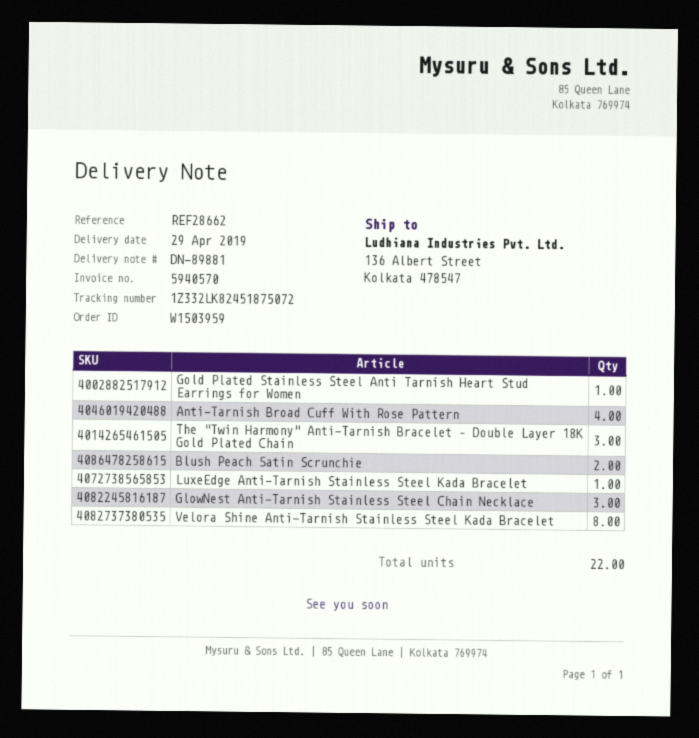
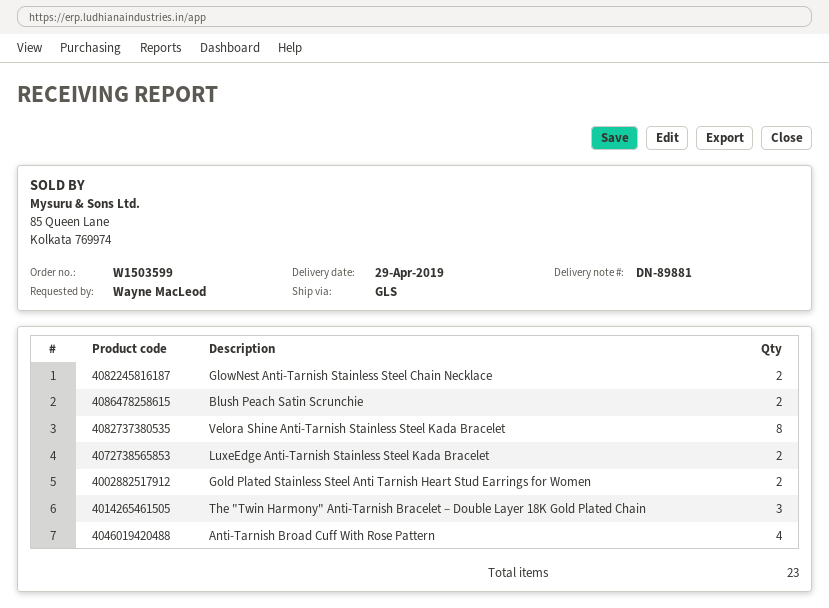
order number: W1503959 -> W1503599
Gold Plated Stainless Steel Anti Tarnish Heart Stud Earrings for Women: 1 -> 2
LuxeEdge Anti-Tarnish Stainless Steel Kada Bracelet: 1 -> 2
GlowNest Anti-Tarnish Stainless Steel Chain Necklace: 3 -> 2
total quantity: 22 -> 23

